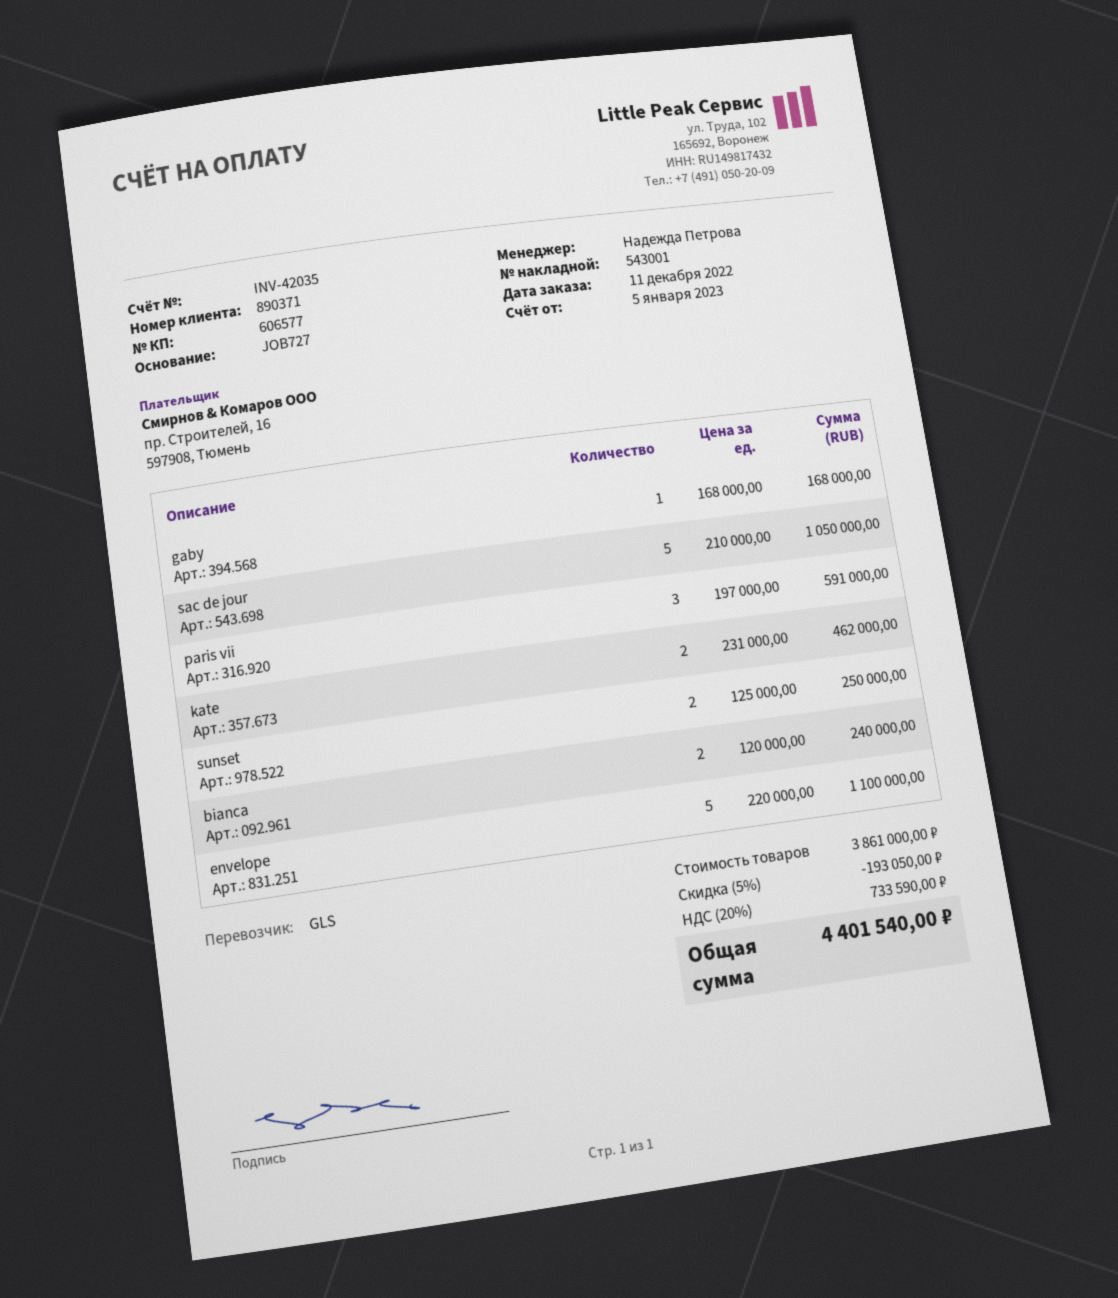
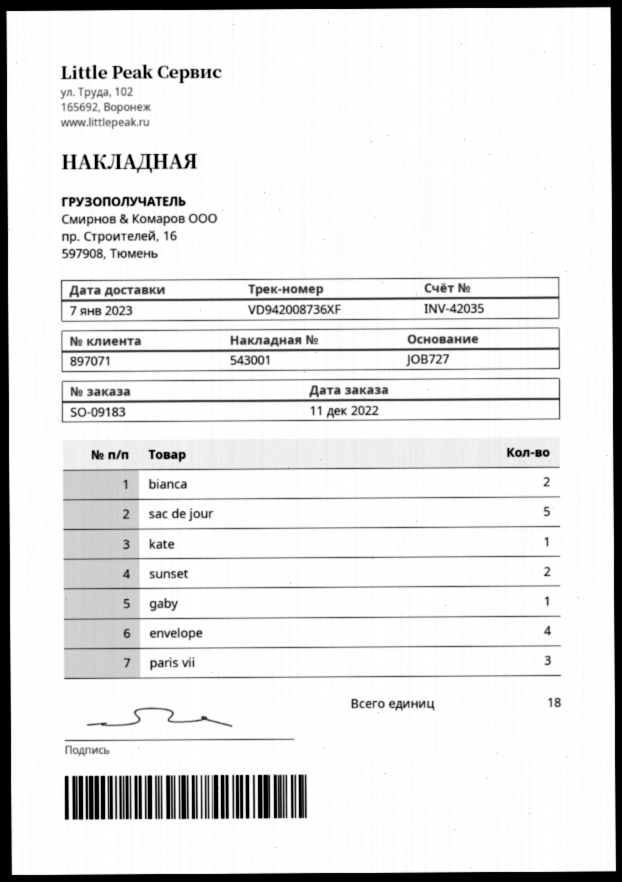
customer number: 890371 -> 897071
kate: 2 -> 1
envelope: 5 -> 4

